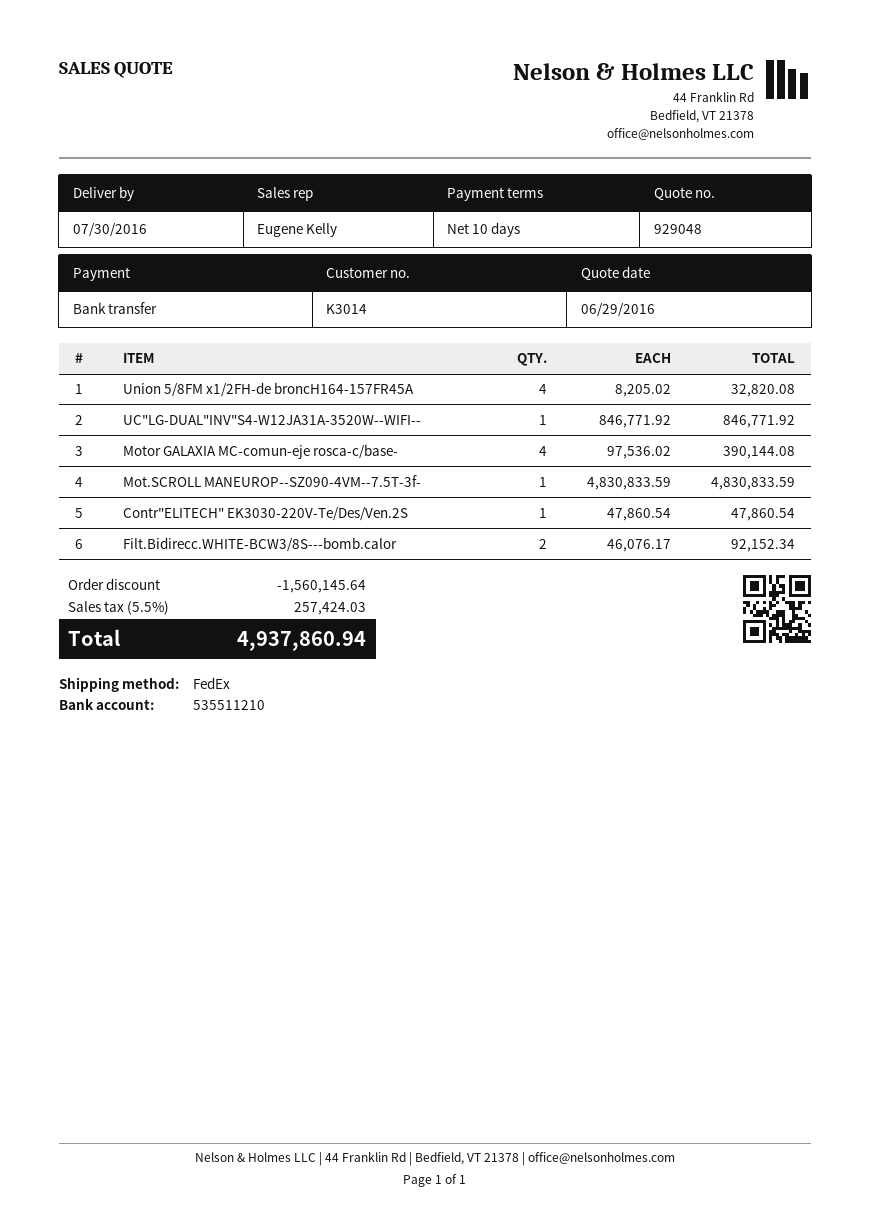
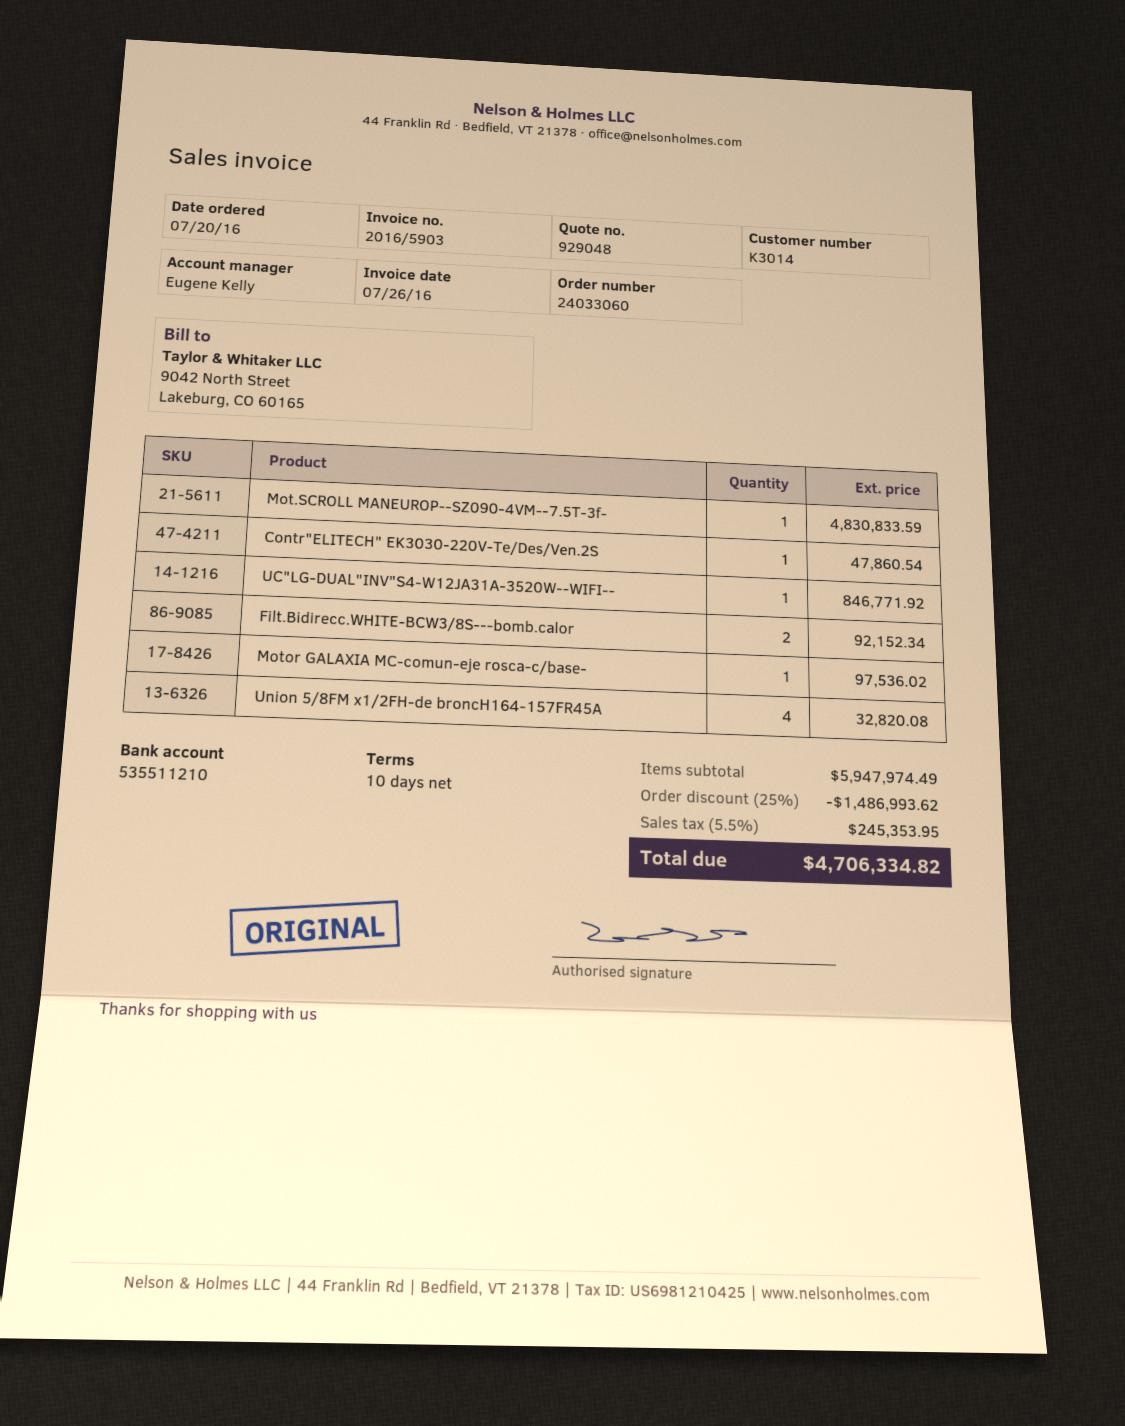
Motor GALAXIA MC-comun-eje rosca-c/base-: 4 for 390144.08 -> 1 for 97536.02
discount: 1560145.64 -> 1486993.62
tax: 5.5% = 257424.03 -> 5.5% = 245353.95
total: 4937860.94 -> 4706334.82

